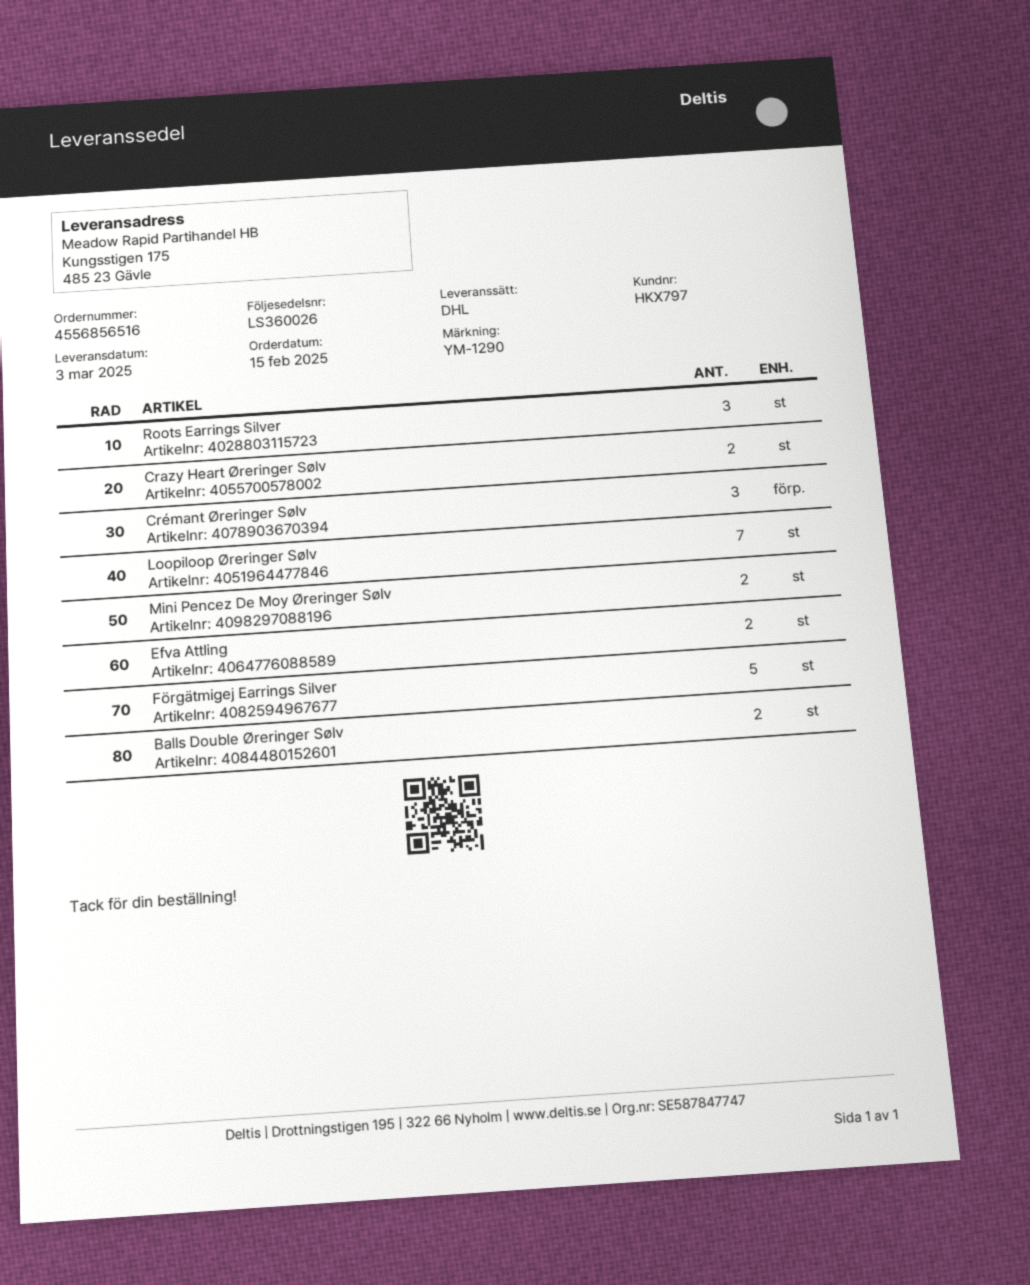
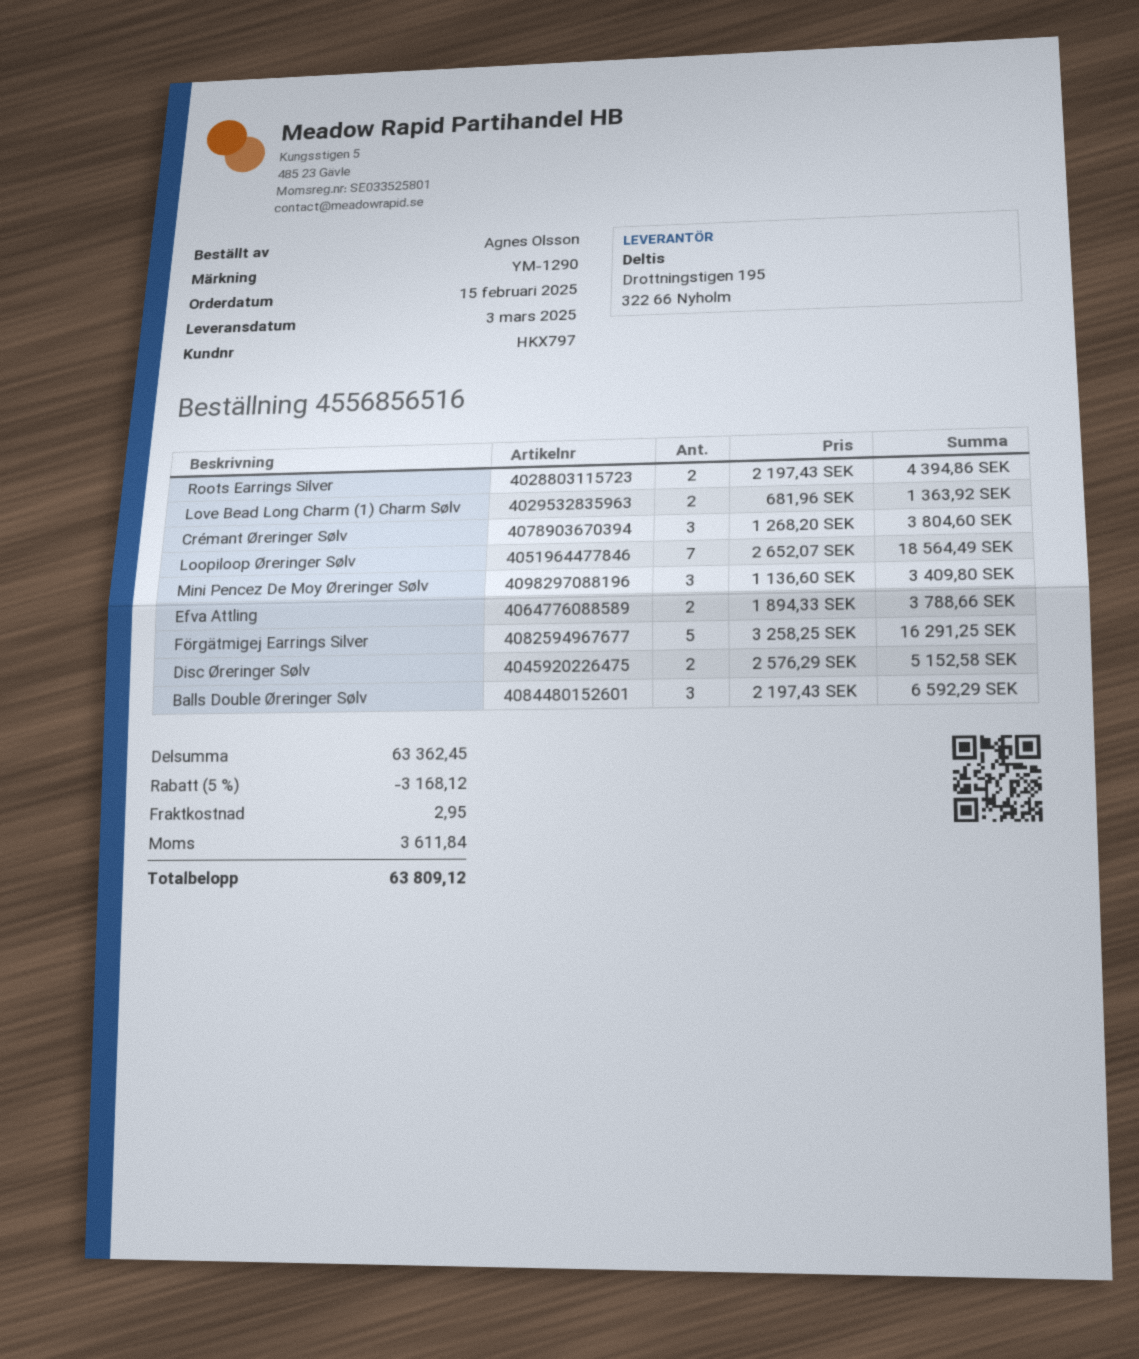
Roots Earrings Silver: 3 -> 2
Crazy Heart Øreringer Sølv: 2 -> none
Mini Pencez De Moy Øreringer Sølv: 2 -> 3
Balls Double Øreringer Sølv: 2 -> 3
Love Bead Long Charm (1) Charm Sølv: none -> 2
Disc Øreringer Sølv: none -> 2

